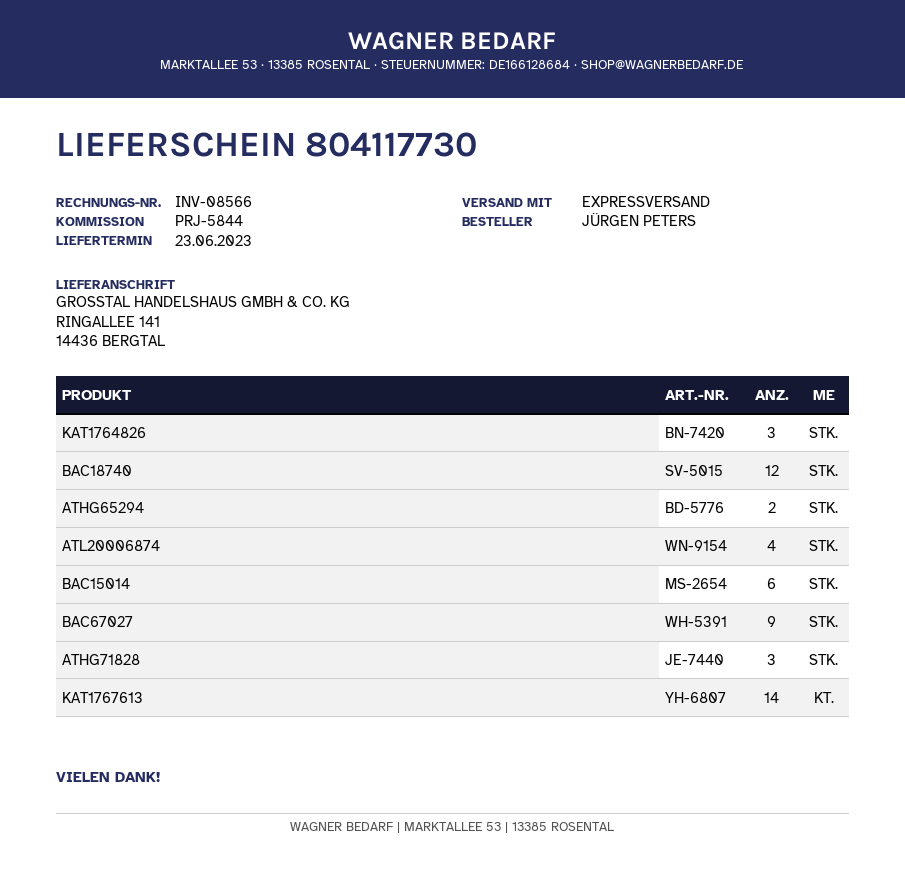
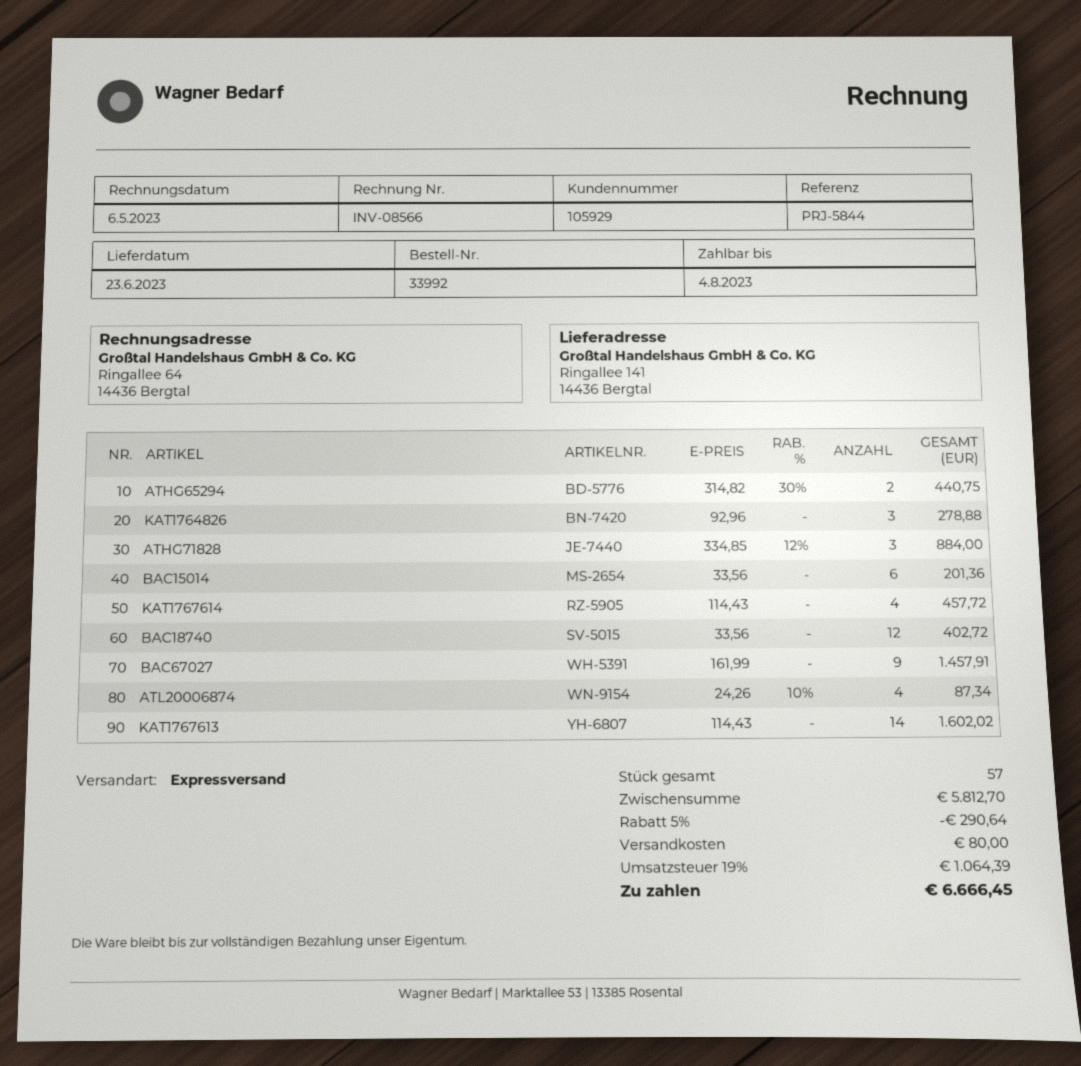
KAT1767614: none -> 4

